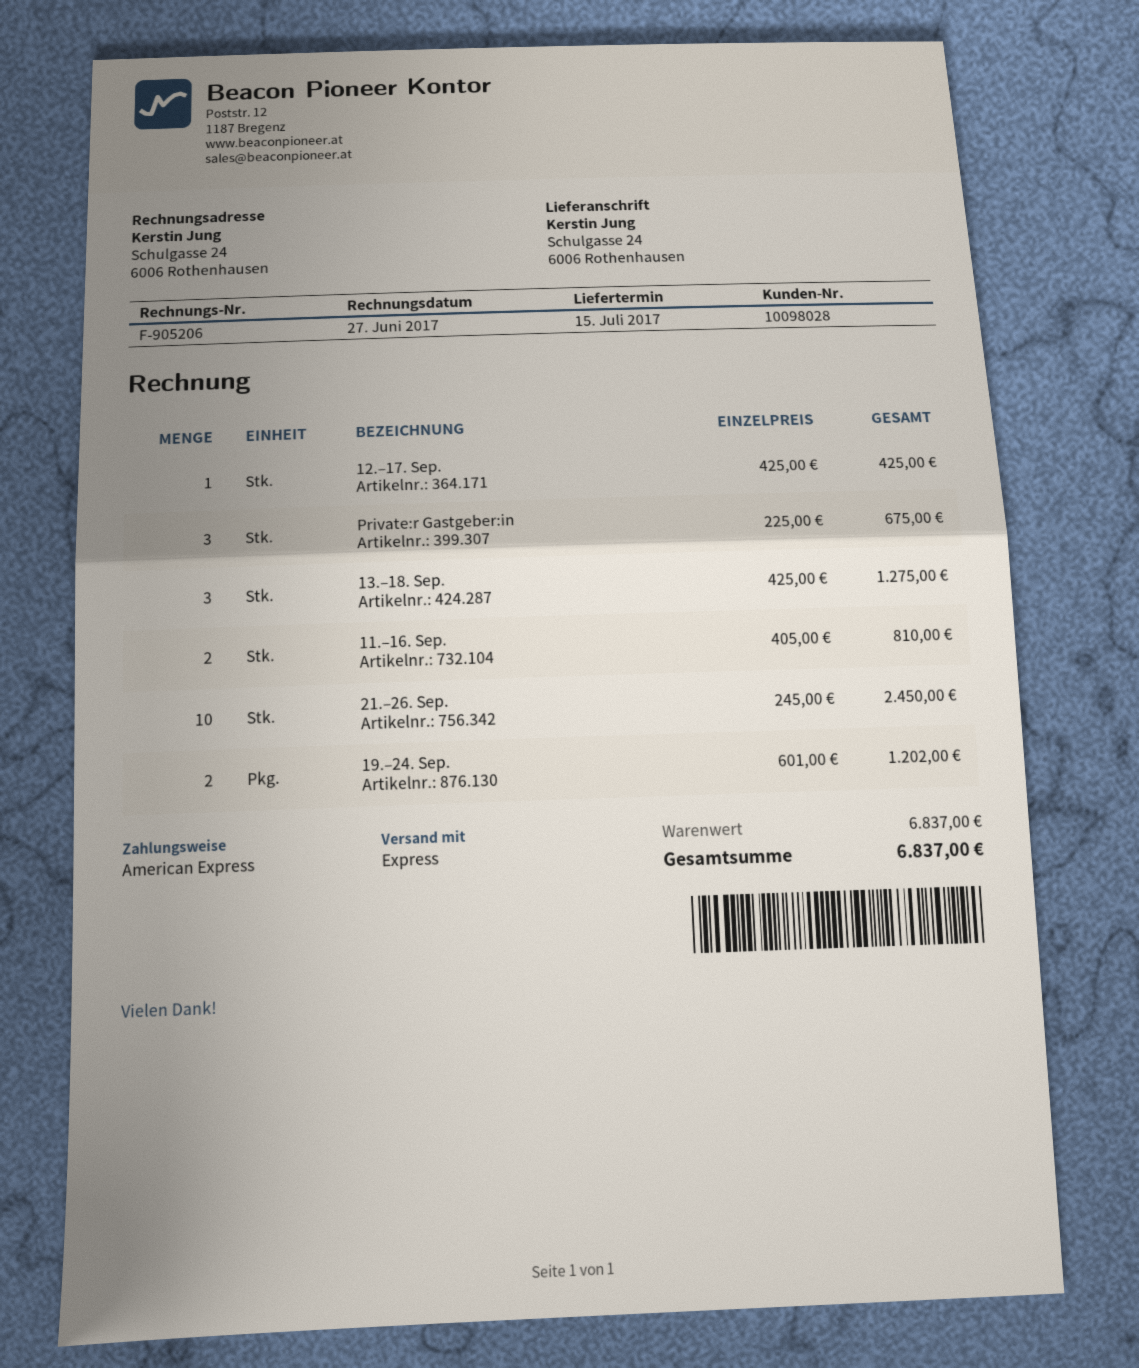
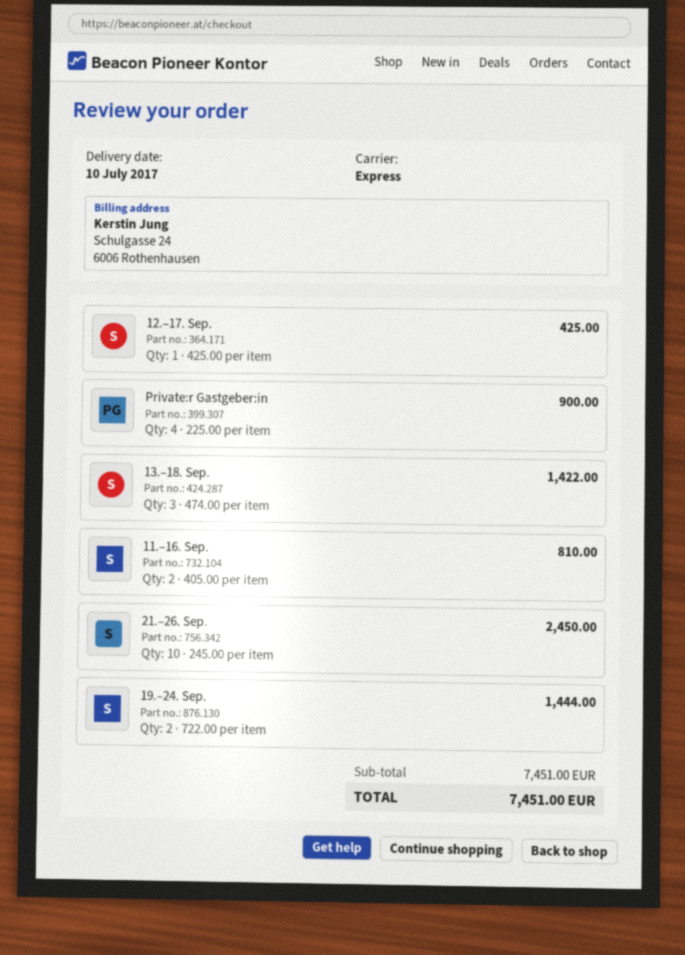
delivery date: 2017-07-15 -> 2017-07-10
Private:r Gastgeber:in: 3 x 225.00 = 675.00 -> 4 x 225.00 = 900.00
13.–18. Sep.: 3 x 425.00 = 1275.00 -> 3 x 474.00 = 1422.00
19.–24. Sep.: 2 x 601.00 = 1202.00 -> 2 x 722.00 = 1444.00
subtotal: 6837.00 -> 7451.00
total: 6837.00 -> 7451.00

